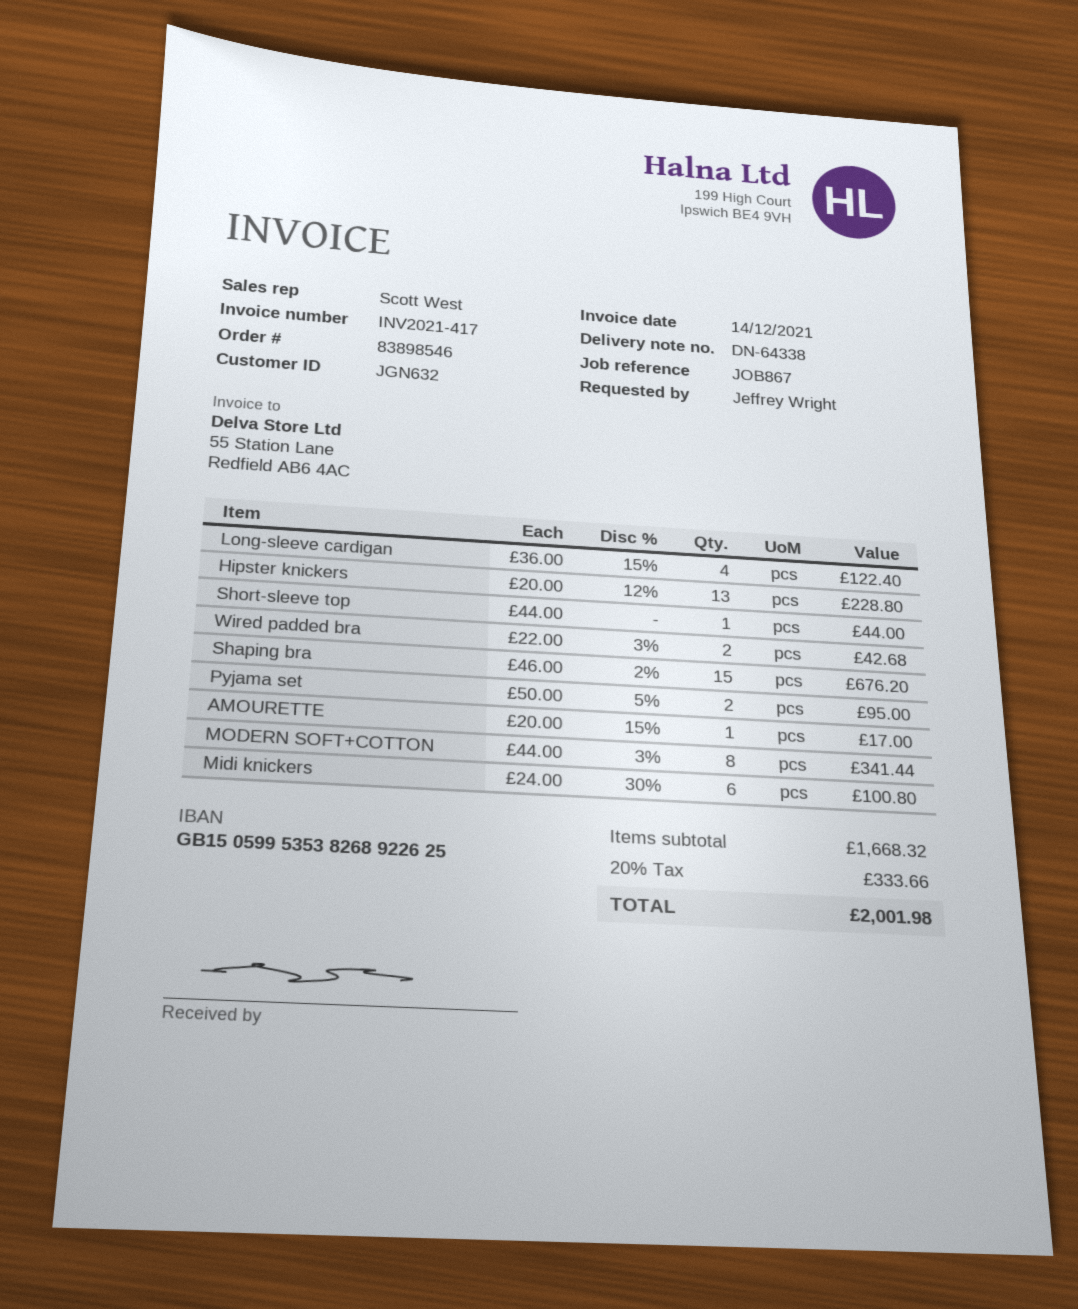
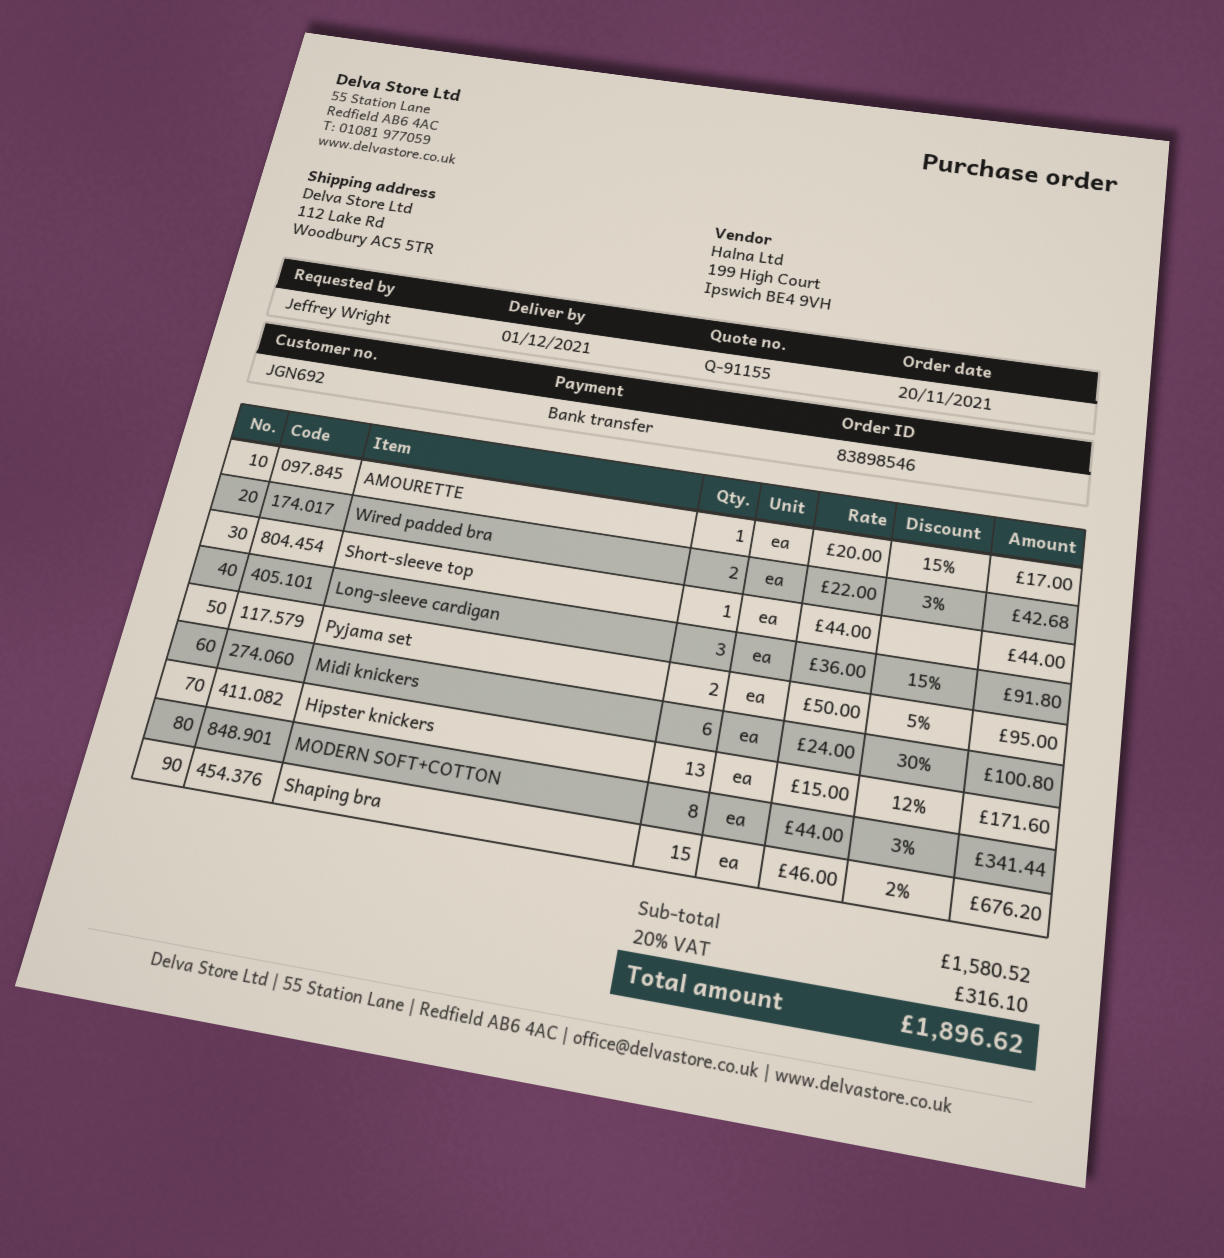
customer number: JGN632 -> JGN692
Long-sleeve cardigan: 4 x 36.00 - 15% = 122.40 -> 3 x 36.00 - 15% = 91.80
Hipster knickers: 13 x 20.00 - 12% = 228.80 -> 13 x 15.00 - 12% = 171.60
subtotal: 1668.32 -> 1580.52
tax: 20% = 333.66 -> 20% = 316.10
total: 2001.98 -> 1896.62

